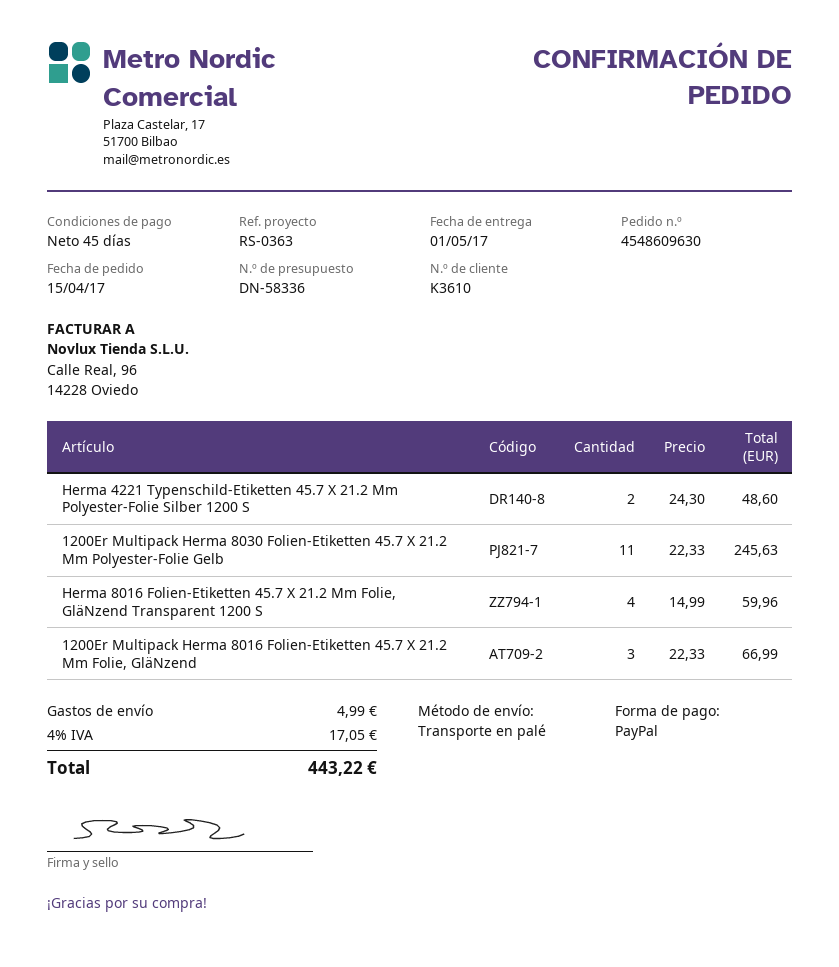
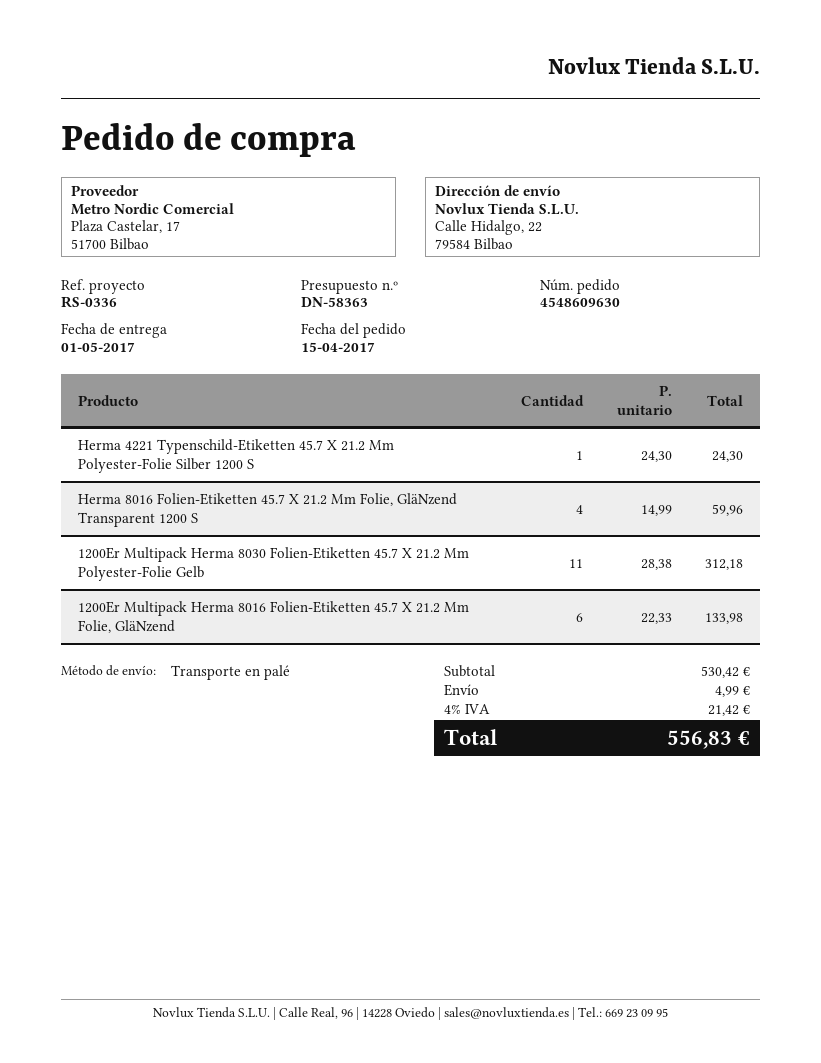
quote number: DN-58336 -> DN-58363
reference: RS-0363 -> RS-0336
Herma 4221 Typenschild-Etiketten 45.7 X 21.2 Mm Polyester-Folie Silber 1200 S: 2 x 24.30 = 48.60 -> 1 x 24.30 = 24.30
1200Er Multipack Herma 8030 Folien-Etiketten 45.7 X 21.2 Mm Polyester-Folie Gelb: 11 x 22.33 = 245.63 -> 11 x 28.38 = 312.18
1200Er Multipack Herma 8016 Folien-Etiketten 45.7 X 21.2 Mm Folie, GläNzend: 3 x 22.33 = 66.99 -> 6 x 22.33 = 133.98
tax: 4% = 17.05 -> 4% = 21.42
total: 443.22 -> 556.83

